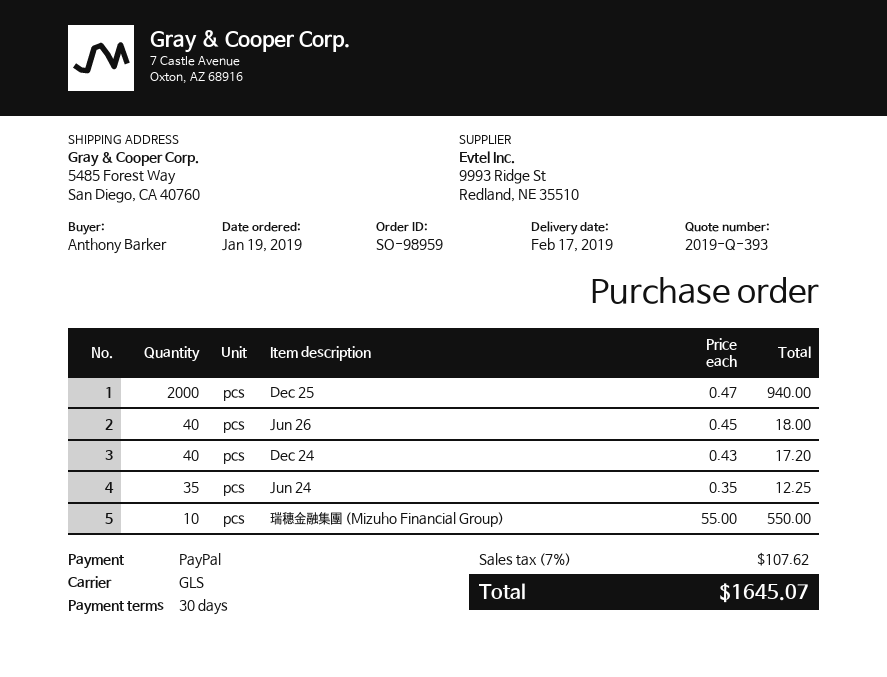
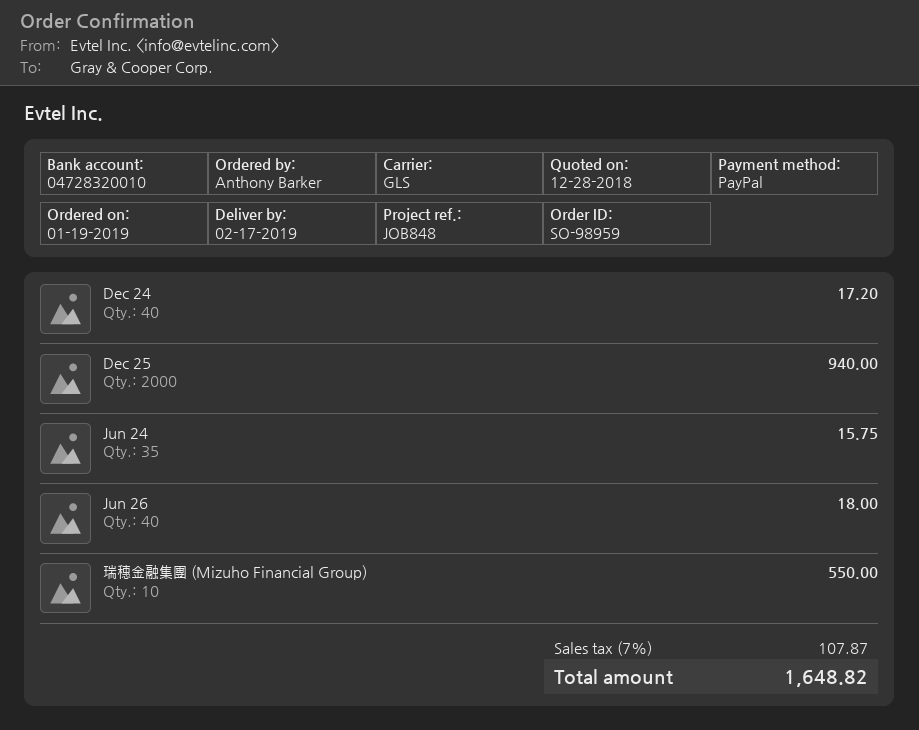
Jun 24: 35 for 12.25 -> 35 for 15.75
tax: 7% = 107.62 -> 7% = 107.87
total: 1645.07 -> 1648.82

